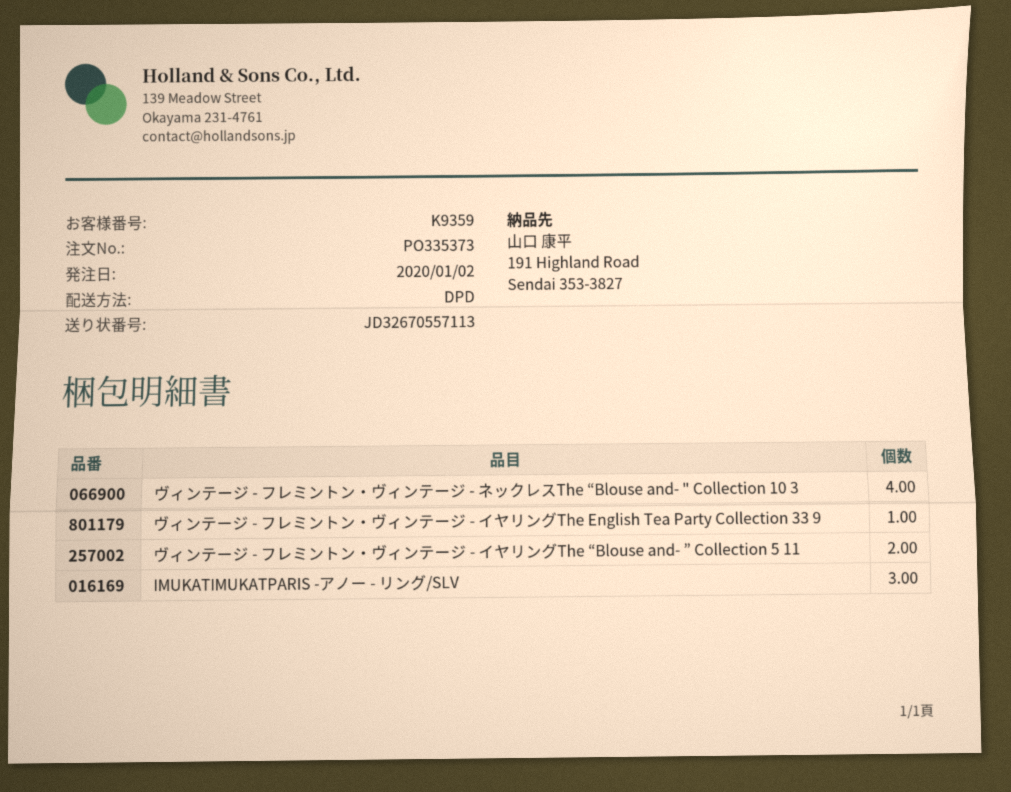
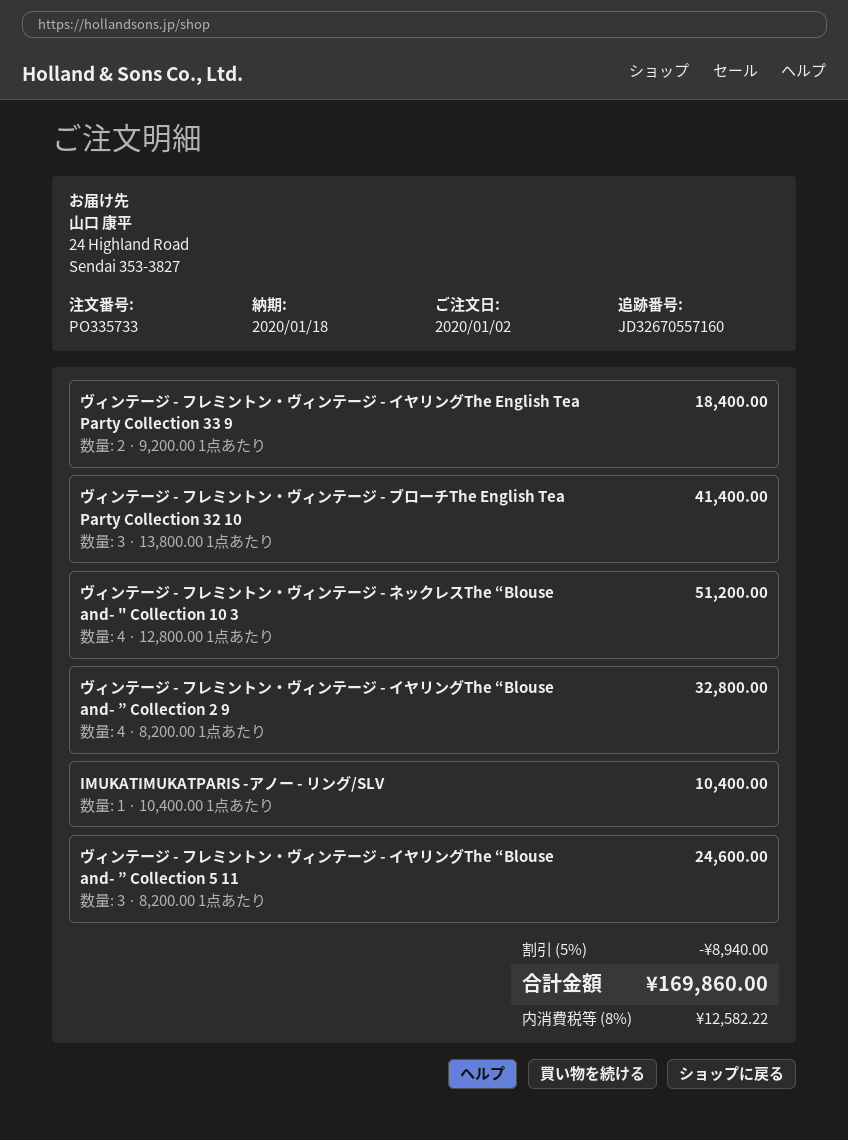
order number: PO335373 -> PO335733
tracking number: JD32670557113 -> JD32670557160
ship to: 191 Highland Road, Sendai 353-3827 -> 24 Highland Road, Sendai 353-3827
ヴィンテージ - フレミントン・ヴィンテージ - イヤリングThe English Tea Party Collection 33 9: 1 -> 2
ヴィンテージ - フレミントン・ヴィンテージ - イヤリングThe “Blouse and- ” Collection 5 11: 2 -> 3
IMUKATIMUKATPARIS -アノー - リング/SLV: 3 -> 1
ヴィンテージ - フレミントン・ヴィンテージ - ブローチThe English Tea Party Collection 32 10: none -> 3
ヴィンテージ - フレミントン・ヴィンテージ - イヤリングThe “Blouse and- ” Collection 2 9: none -> 4

